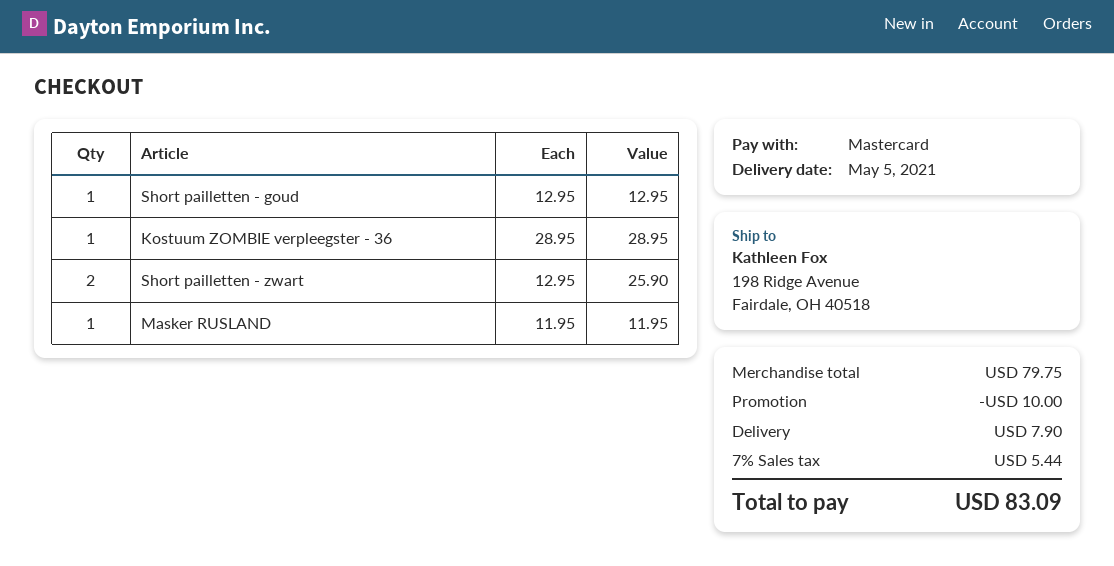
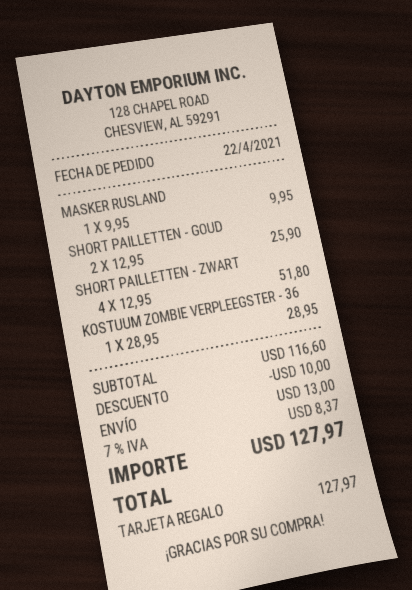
payment method: Mastercard -> gift card
Short pailletten - goud: 1 x 12.95 = 12.95 -> 2 x 12.95 = 25.90
Short pailletten - zwart: 2 x 12.95 = 25.90 -> 4 x 12.95 = 51.80
Masker RUSLAND: 1 x 11.95 = 11.95 -> 1 x 9.95 = 9.95
subtotal: 79.75 -> 116.60
shipping: 7.90 -> 13.00
tax: 7% = 5.44 -> 7% = 8.37
total: 83.09 -> 127.97

